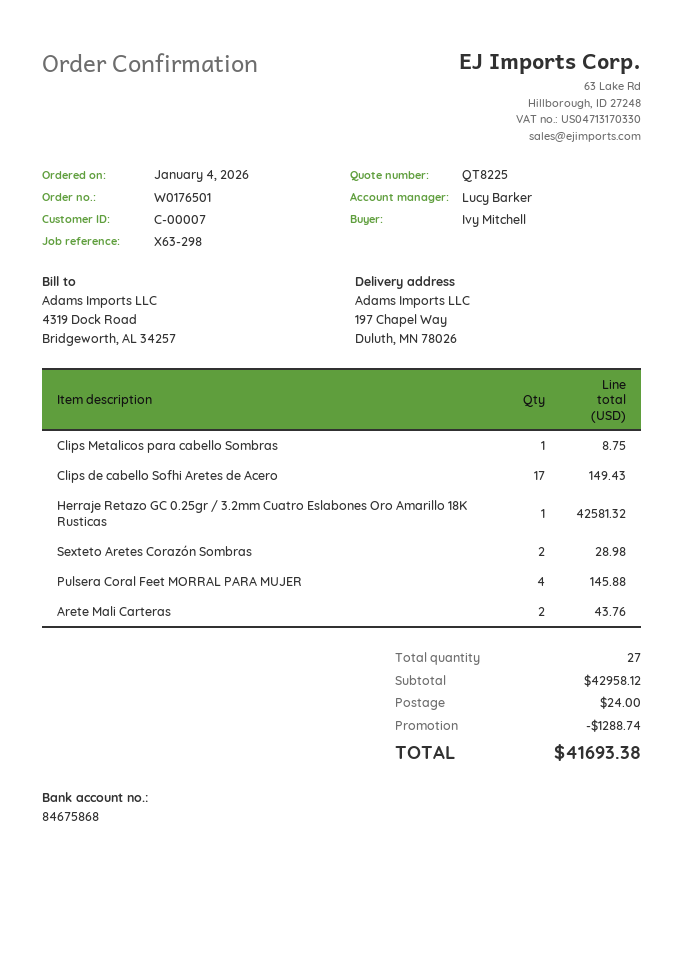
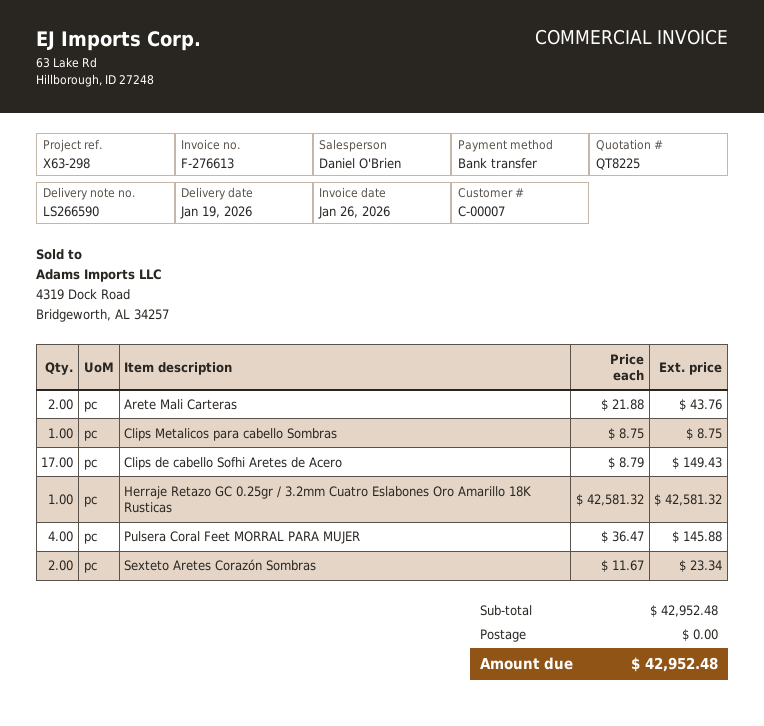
sales rep: Lucy Barker -> Daniel O'Brien
Sexteto Aretes Corazón Sombras: 2 for 28.98 -> 2 for 23.34
subtotal: 42958.12 -> 42952.48
discount: 1288.74 -> none
shipping: 24.00 -> 0.00
total: 41693.38 -> 42952.48

